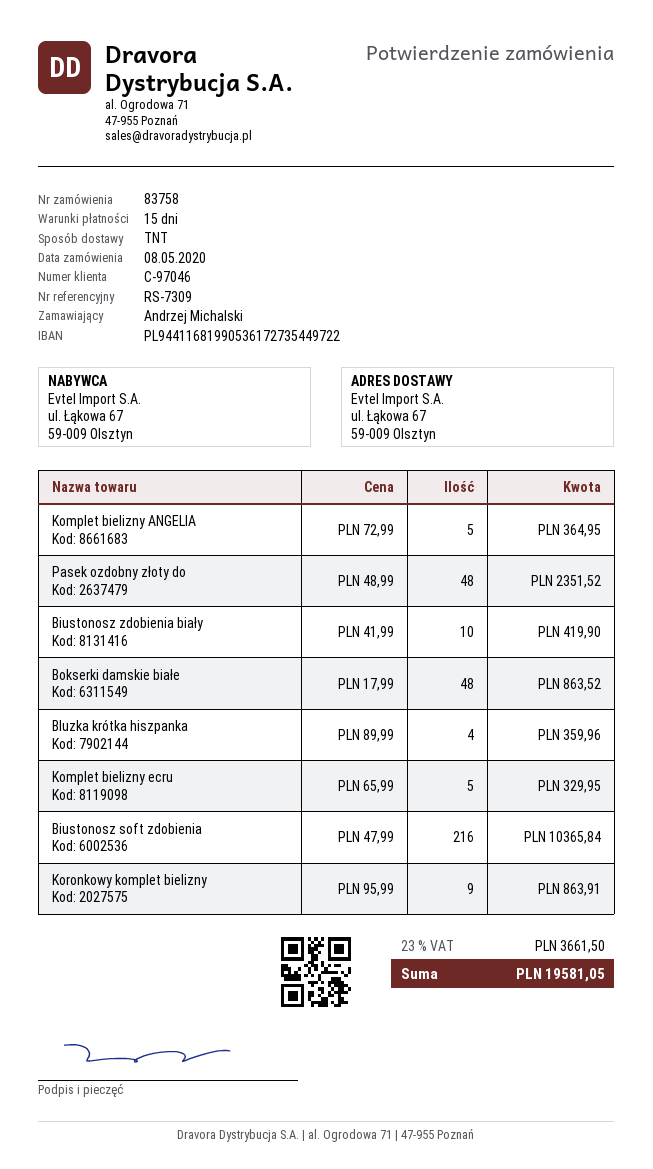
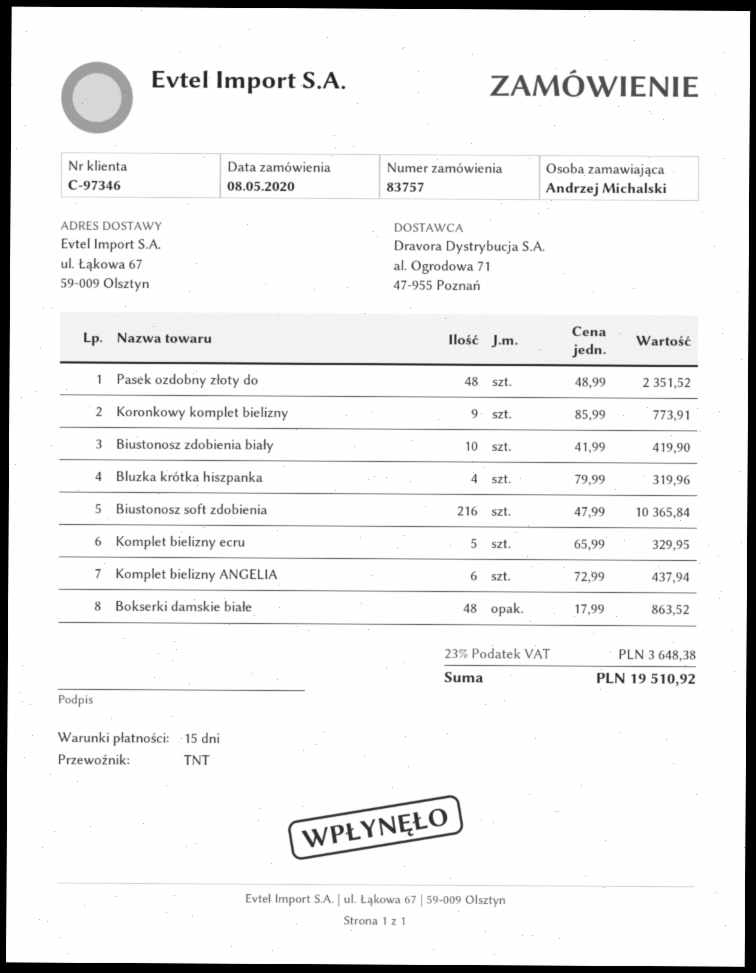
order number: 83758 -> 83757
customer number: C-97046 -> C-97346
Komplet bielizny ANGELIA: 5 x 72.99 = 364.95 -> 6 x 72.99 = 437.94
Bluzka krótka hiszpanka: 4 x 89.99 = 359.96 -> 4 x 79.99 = 319.96
Koronkowy komplet bielizny: 9 x 95.99 = 863.91 -> 9 x 85.99 = 773.91
tax: 23% = 3661.50 -> 23% = 3648.38
total: 19581.05 -> 19510.92

